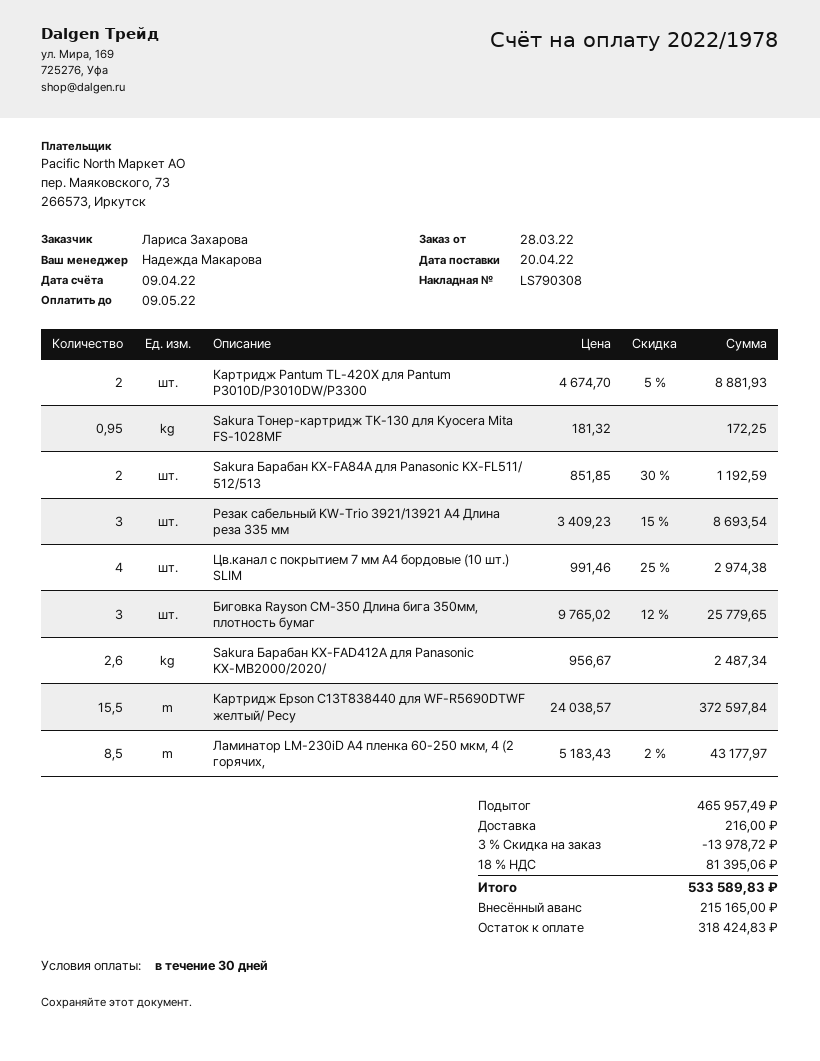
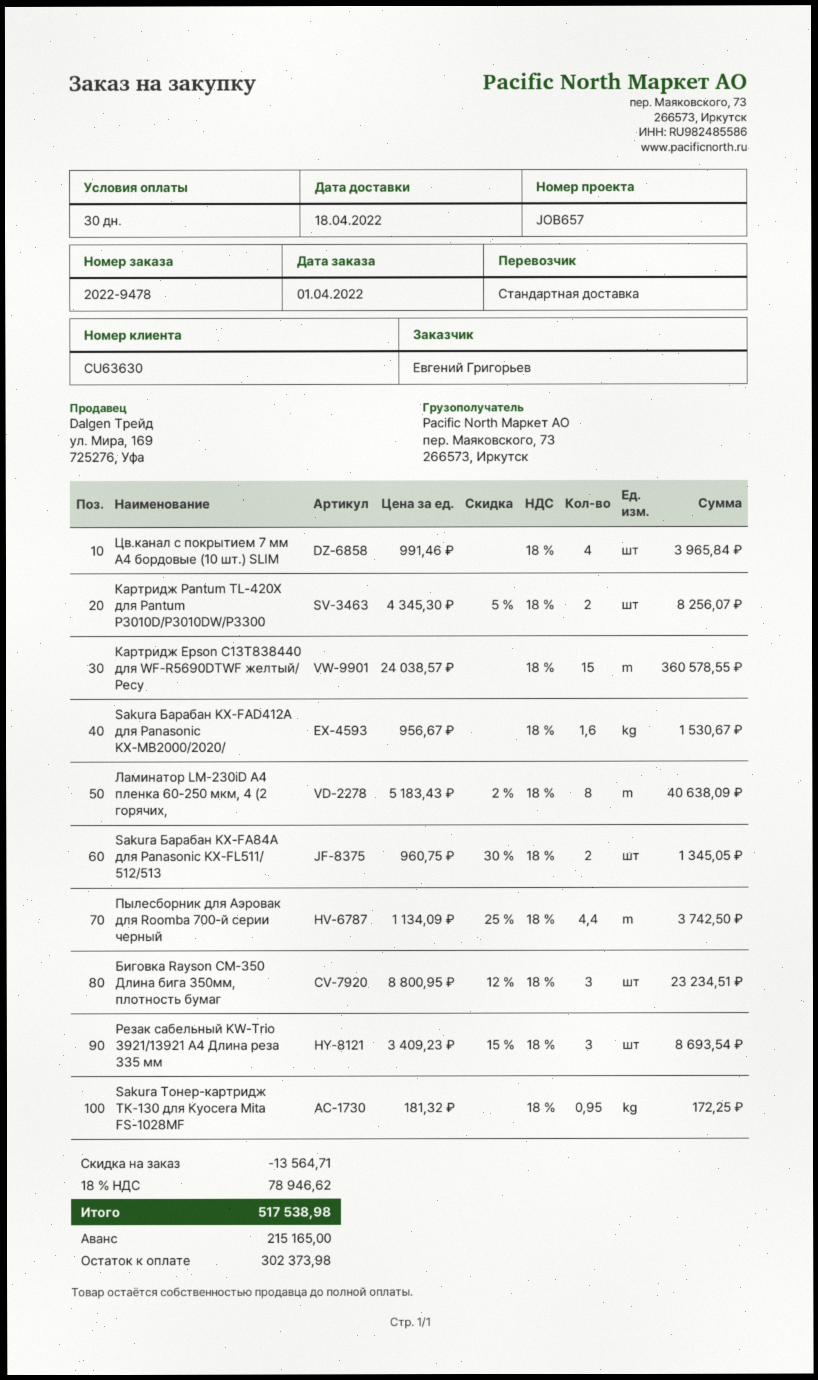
order date: 2022-03-28 -> 2022-04-01
delivery date: 2022-04-20 -> 2022-04-18
ordered by: Лариса Захарова -> Евгений Григорьев
Картридж Pantum TL-420X для Pantum P3010D/P3010DW/P3300: 2 x 4674.70 - 5% = 8881.93 -> 2 x 4345.30 - 5% = 8256.07
Sakura Барабан KX-FA84A для Panasonic KX-FL511/ 512/513: 2 x 851.85 - 30% = 1192.59 -> 2 x 960.75 - 30% = 1345.05
Цв.канал с покрытием 7 мм А4 бордовые (10 шт.) SLIM: 4 x 991.46 - 25% = 2974.38 -> 4 x 991.46 = 3965.84
Биговка Rayson CM-350 Длина бига 350мм, плотность бумаг: 3 x 9765.02 - 12% = 25779.65 -> 3 x 8800.95 - 12% = 23234.51
Sakura Барабан KX-FAD412А для Panasonic KX-MB2000/2020/: 2.6 x 956.67 = 2487.34 -> 1.6 x 956.67 = 1530.67
Картридж Epson C13T838440 для WF-R5690DTWF желтый/ Ресу: 15.5 x 24038.57 = 372597.84 -> 15 x 24038.57 = 360578.55
Ламинатор LM-230iD A4 пленка 60-250 мкм, 4 (2 горячих,: 8.5 x 5183.43 - 2% = 43177.97 -> 8 x 5183.43 - 2% = 40638.09
Пылесборник для Аэровак для Roomba 700-й серии черный: none -> 4.4 x 1134.09 - 25% = 3742.50
discount: 13978.72 -> 13564.71
shipping: 216.00 -> none
tax: 18% = 81395.06 -> 18% = 78946.62
total: 533589.83 -> 517538.98
balance: 318424.83 -> 302373.98

